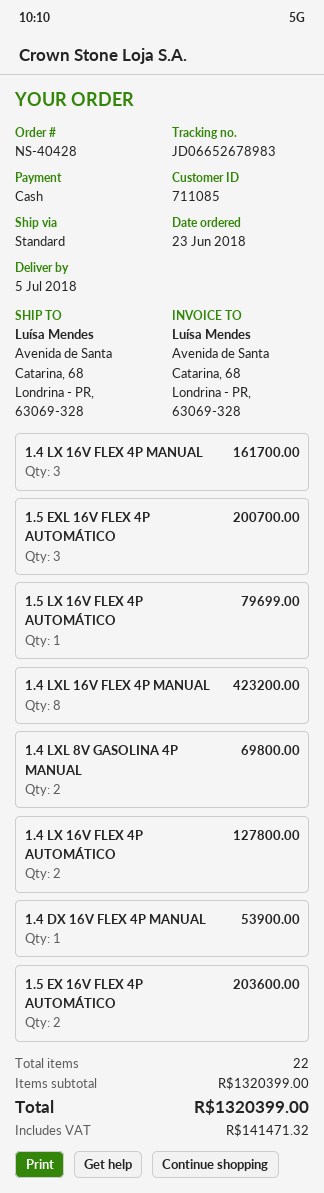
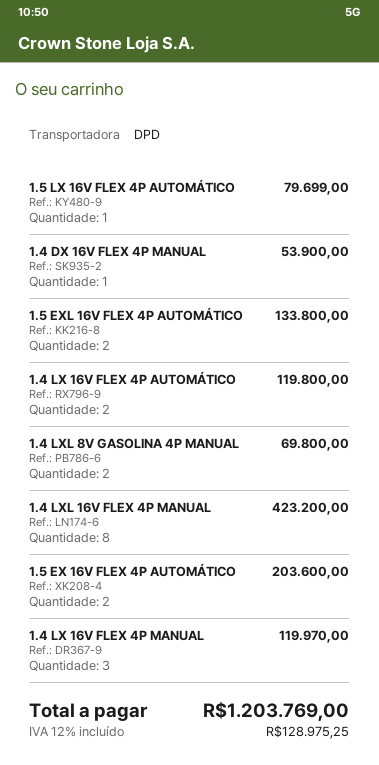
shipping method: standard -> DPD
1.4 LX 16V FLEX 4P MANUAL: 3 for 161700.00 -> 3 for 119970.00
1.5 EXL 16V FLEX 4P AUTOMÁTICO: 3 for 200700.00 -> 2 for 133800.00
1.4 LX 16V FLEX 4P AUTOMÁTICO: 2 for 127800.00 -> 2 for 119800.00
tax: 141471.32 -> 128975.25
total: 1320399.00 -> 1203769.00

